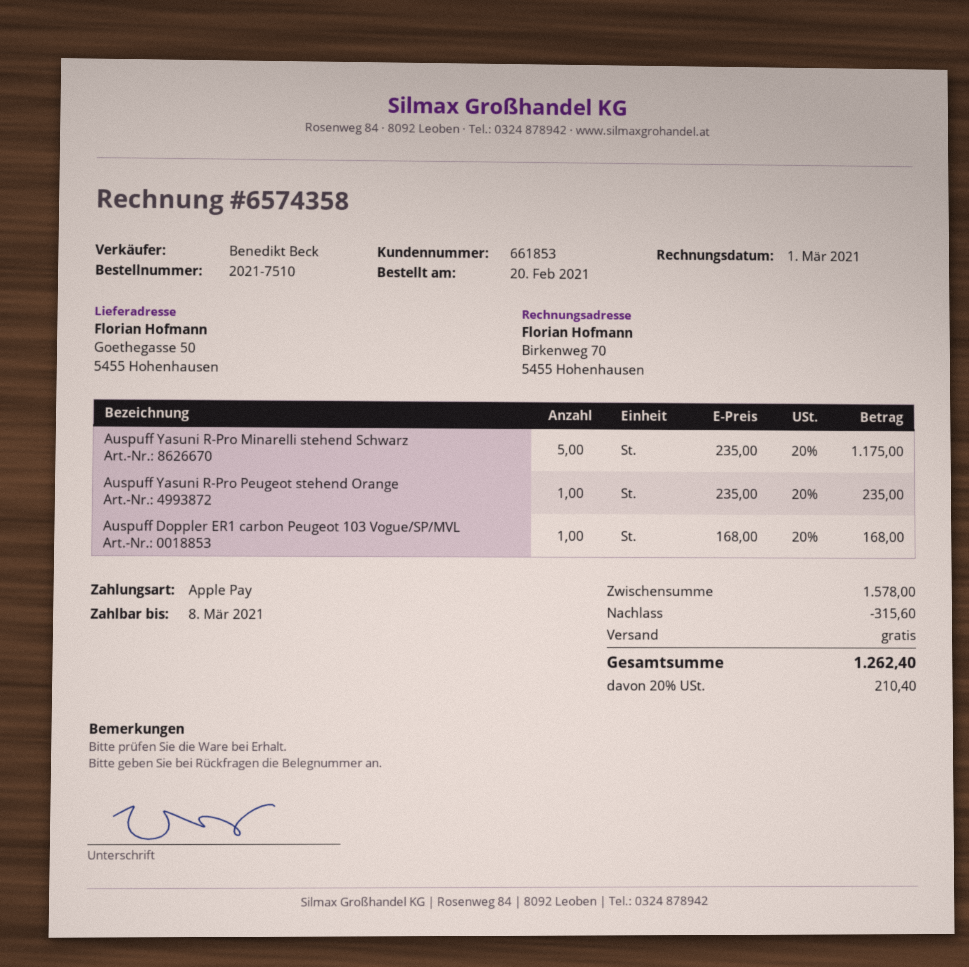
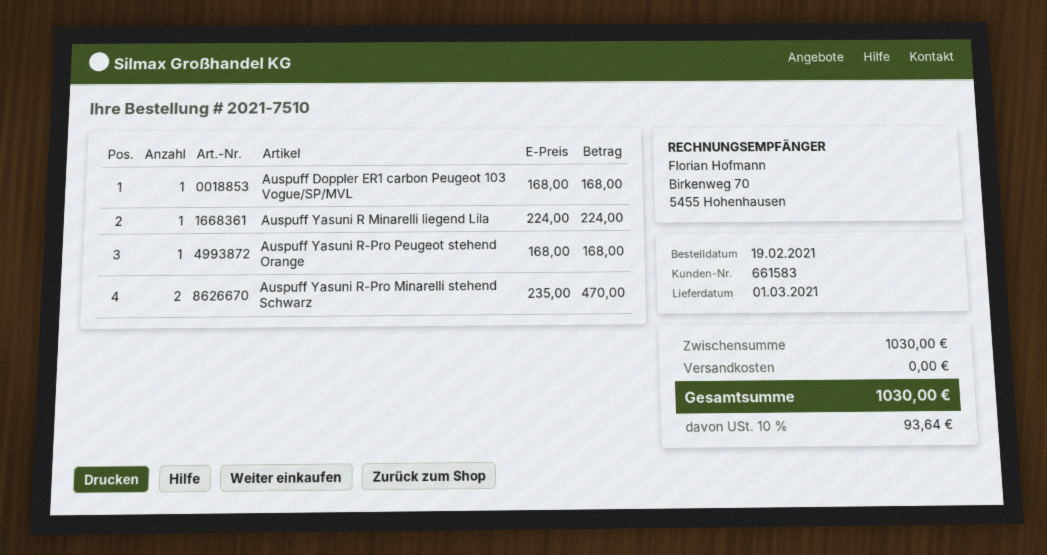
order date: 2021-02-20 -> 2021-02-19
customer number: 661853 -> 661583
Auspuff Yasuni R-Pro Minarelli stehend Schwarz: 5 x 235.00 = 1175.00 -> 2 x 235.00 = 470.00
Auspuff Yasuni R-Pro Peugeot stehend Orange: 1 x 235.00 = 235.00 -> 1 x 168.00 = 168.00
Auspuff Yasuni R Minarelli liegend Lila: none -> 1 x 224.00 = 224.00
subtotal: 1578.00 -> 1030.00
discount: 315.60 -> none
tax: 20% = 210.40 -> 10% = 93.64
total: 1262.40 -> 1030.00

